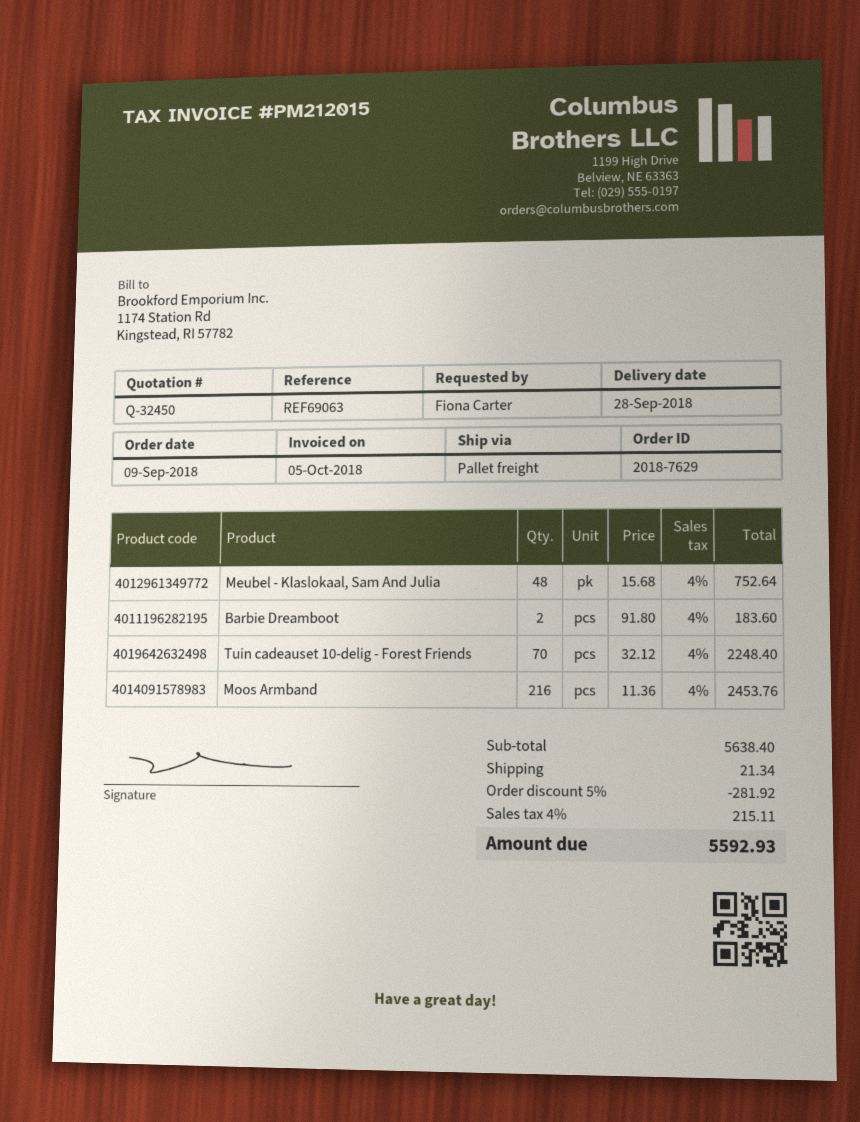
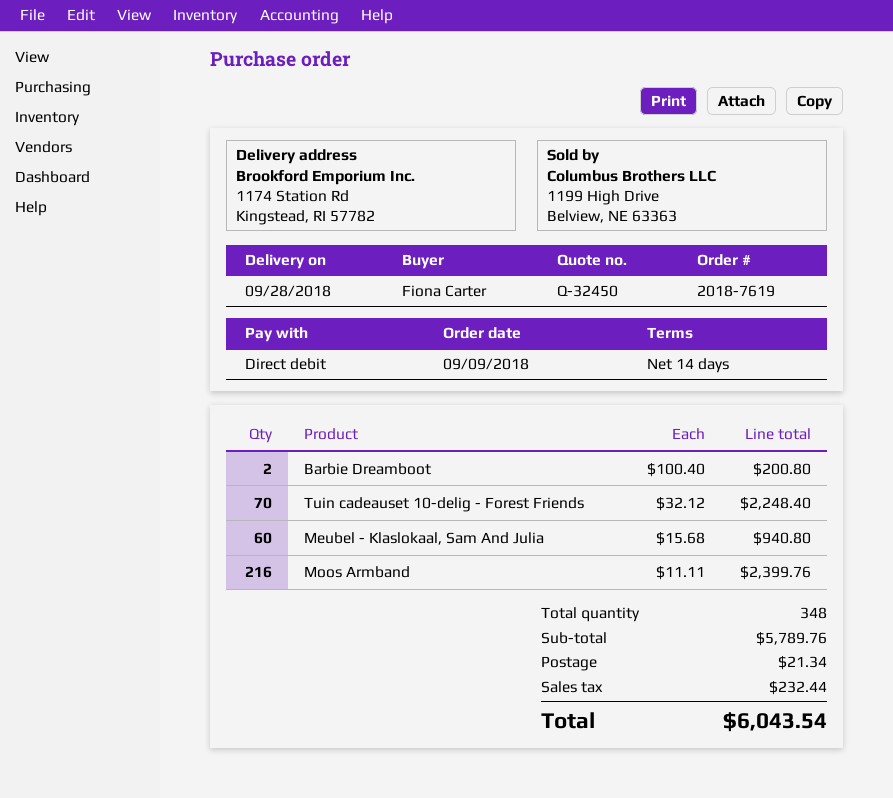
order number: 2018-7629 -> 2018-7619
Meubel - Klaslokaal, Sam And Julia: 48 x 15.68 = 752.64 -> 60 x 15.68 = 940.80
Barbie Dreamboot: 2 x 91.80 = 183.60 -> 2 x 100.40 = 200.80
Moos Armband: 216 x 11.36 = 2453.76 -> 216 x 11.11 = 2399.76
subtotal: 5638.40 -> 5789.76
discount: 5% = 281.92 -> none
tax: 215.11 -> 232.44
total: 5592.93 -> 6043.54

